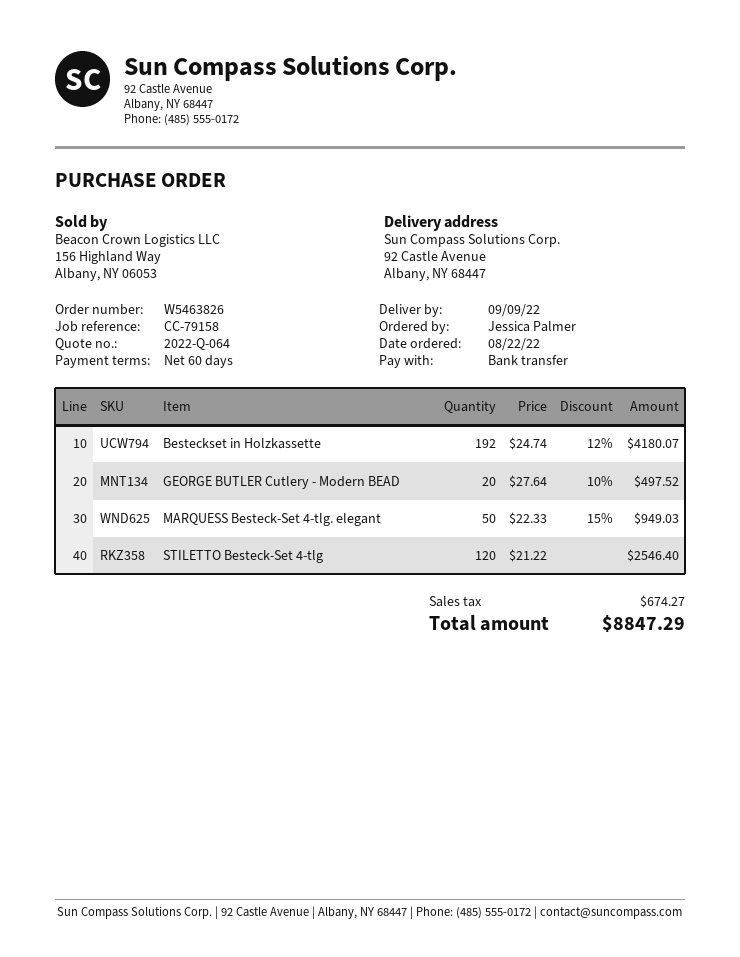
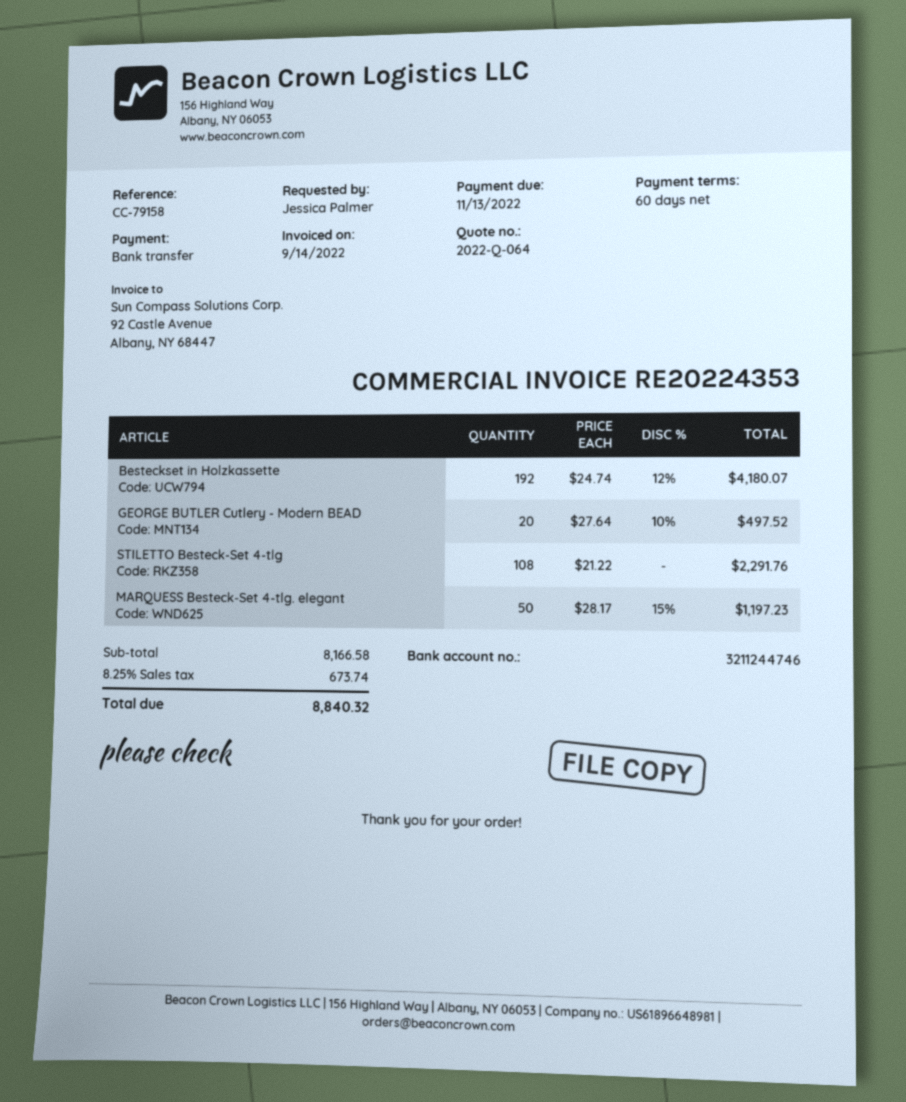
MARQUESS Besteck-Set 4-tlg. elegant: 50 x 22.33 - 15% = 949.03 -> 50 x 28.17 - 15% = 1197.23
STILETTO Besteck-Set 4-tlg: 120 x 21.22 = 2546.40 -> 108 x 21.22 = 2291.76
tax: 674.27 -> 673.74
total: 8847.29 -> 8840.32

